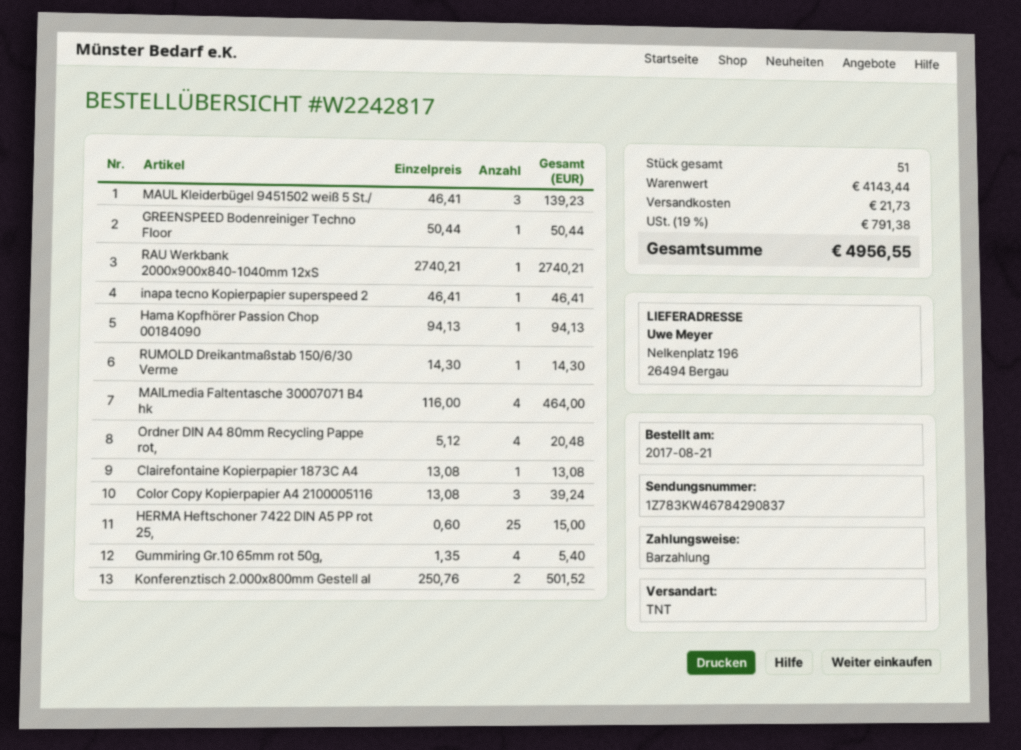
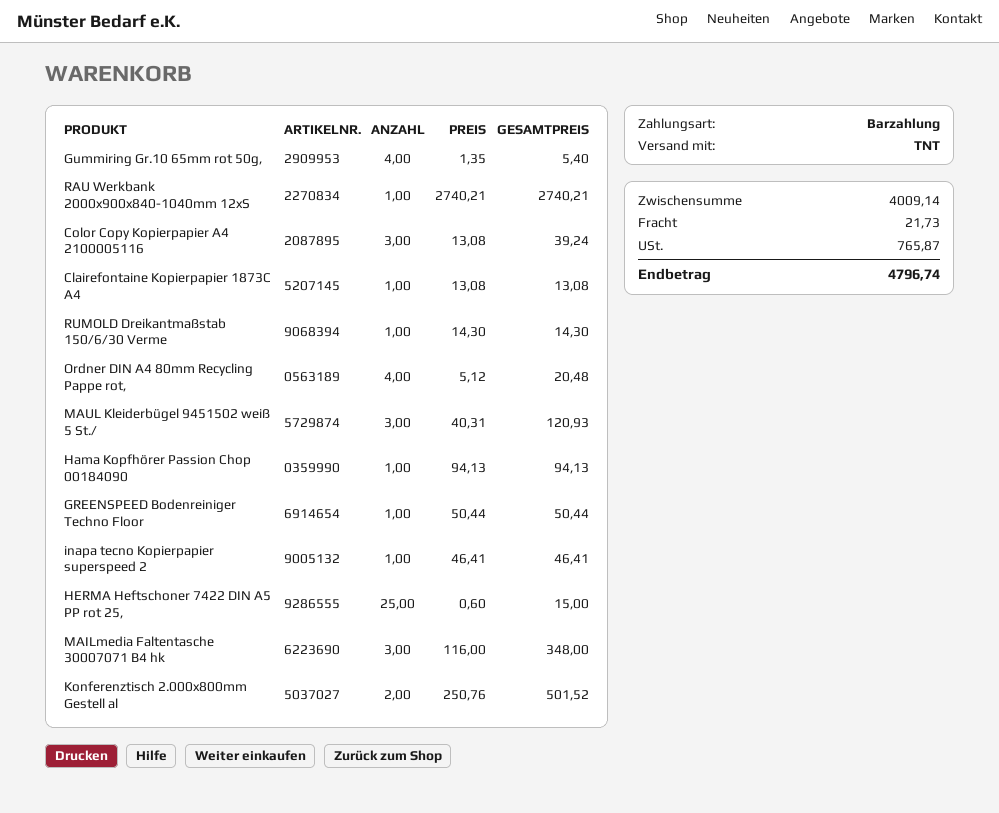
MAUL Kleiderbügel 9451502 weiß 5 St./: 3 x 46.41 = 139.23 -> 3 x 40.31 = 120.93
MAILmedia Faltentasche 30007071 B4 hk: 4 x 116.00 = 464.00 -> 3 x 116.00 = 348.00
subtotal: 4143.44 -> 4009.14
tax: 791.38 -> 765.87
total: 4956.55 -> 4796.74

